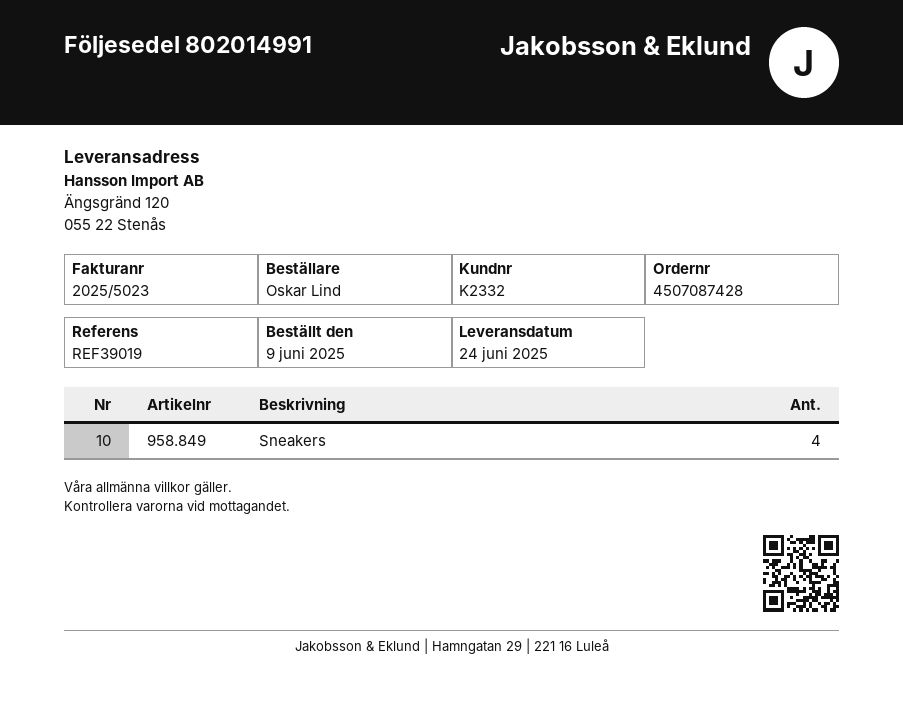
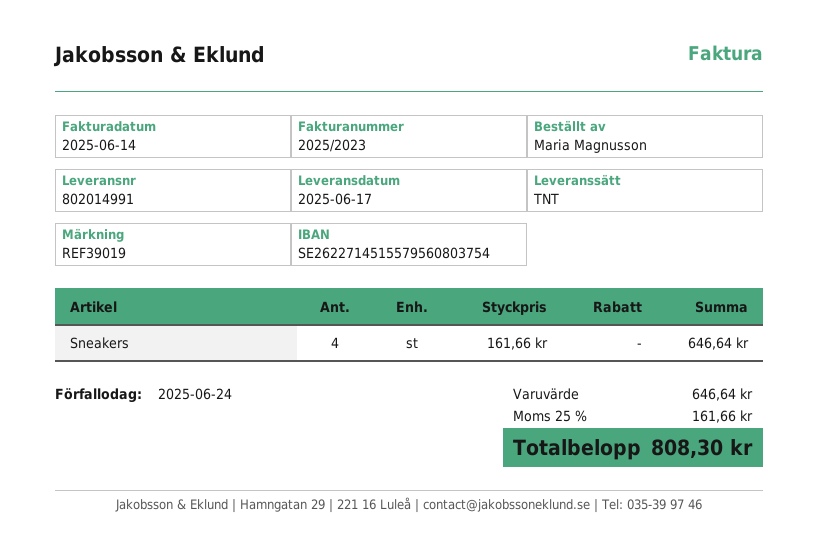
delivery date: 2025-06-24 -> 2025-06-17
invoice number: 2025/5023 -> 2025/2023
ordered by: Oskar Lind -> Maria Magnusson

